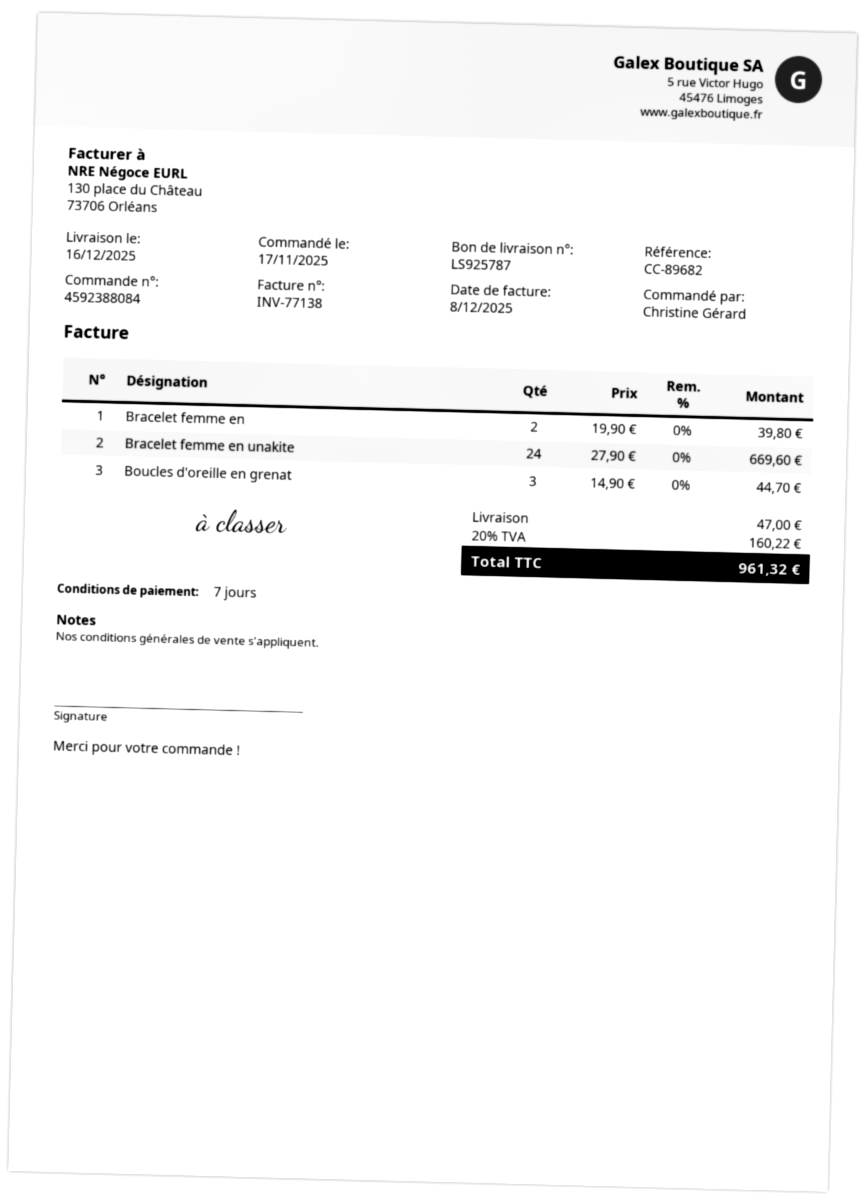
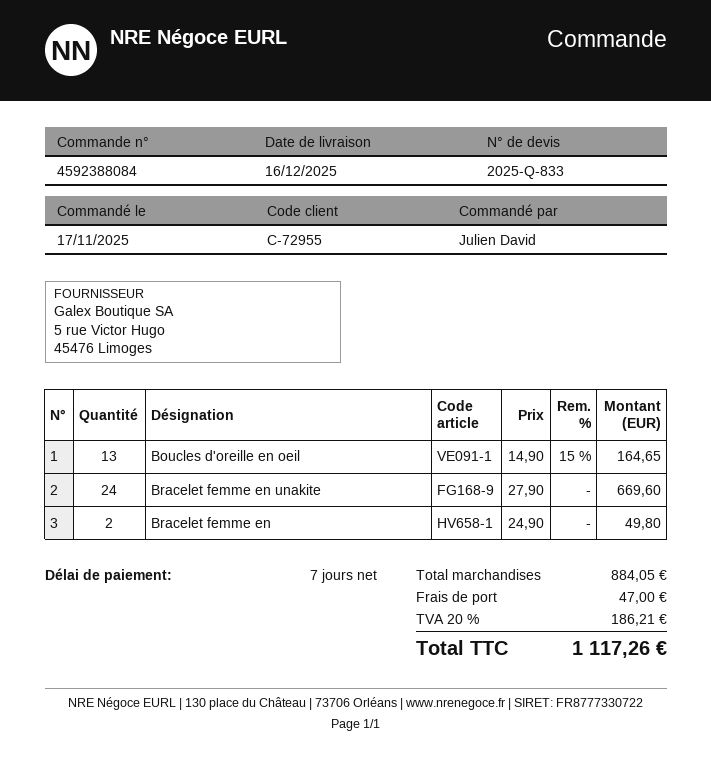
ordered by: Christine Gérard -> Julien David
Bracelet femme en: 2 x 19.90 = 39.80 -> 2 x 24.90 = 49.80
Boucles d'oreille en grenat: 3 x 14.90 = 44.70 -> none
Boucles d'oreille en oeil: none -> 13 x 14.90 - 15% = 164.65
tax: 20% = 160.22 -> 20% = 186.21
total: 961.32 -> 1117.26

